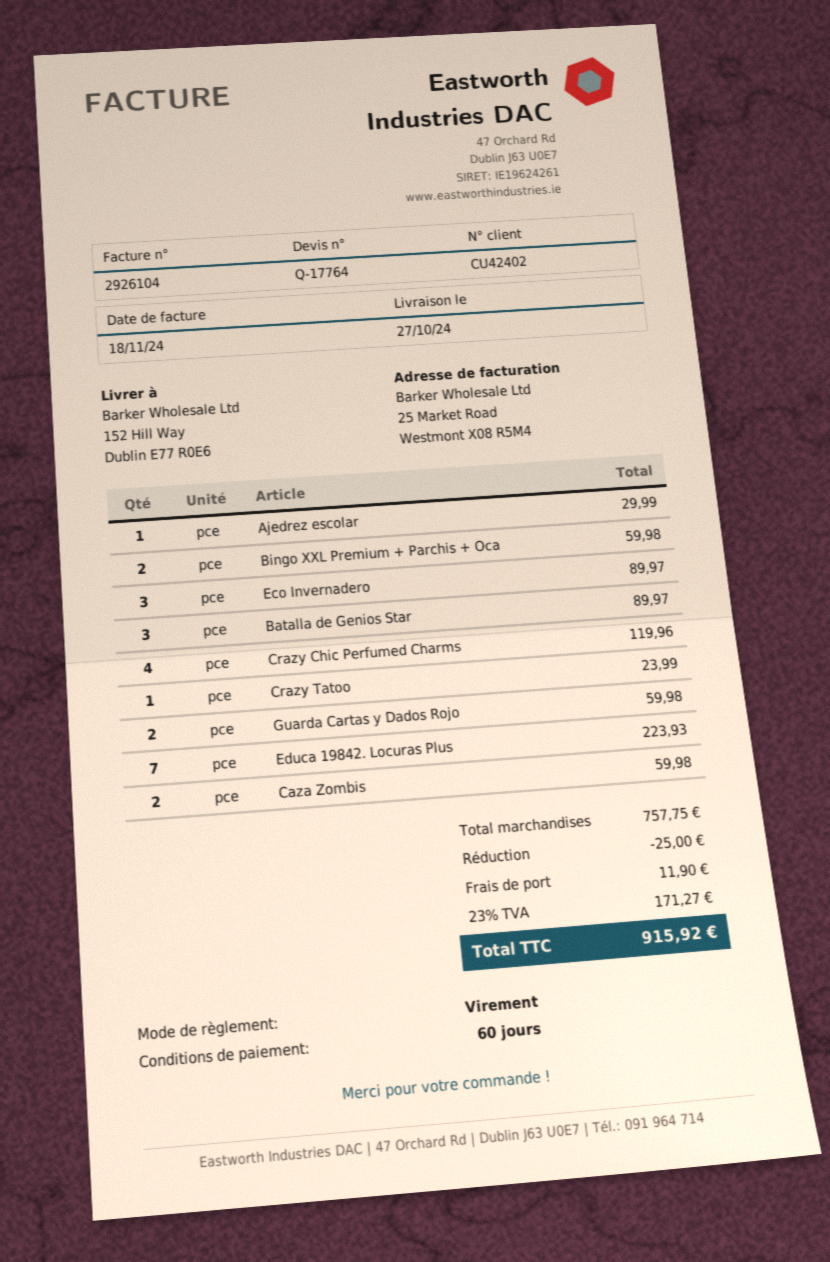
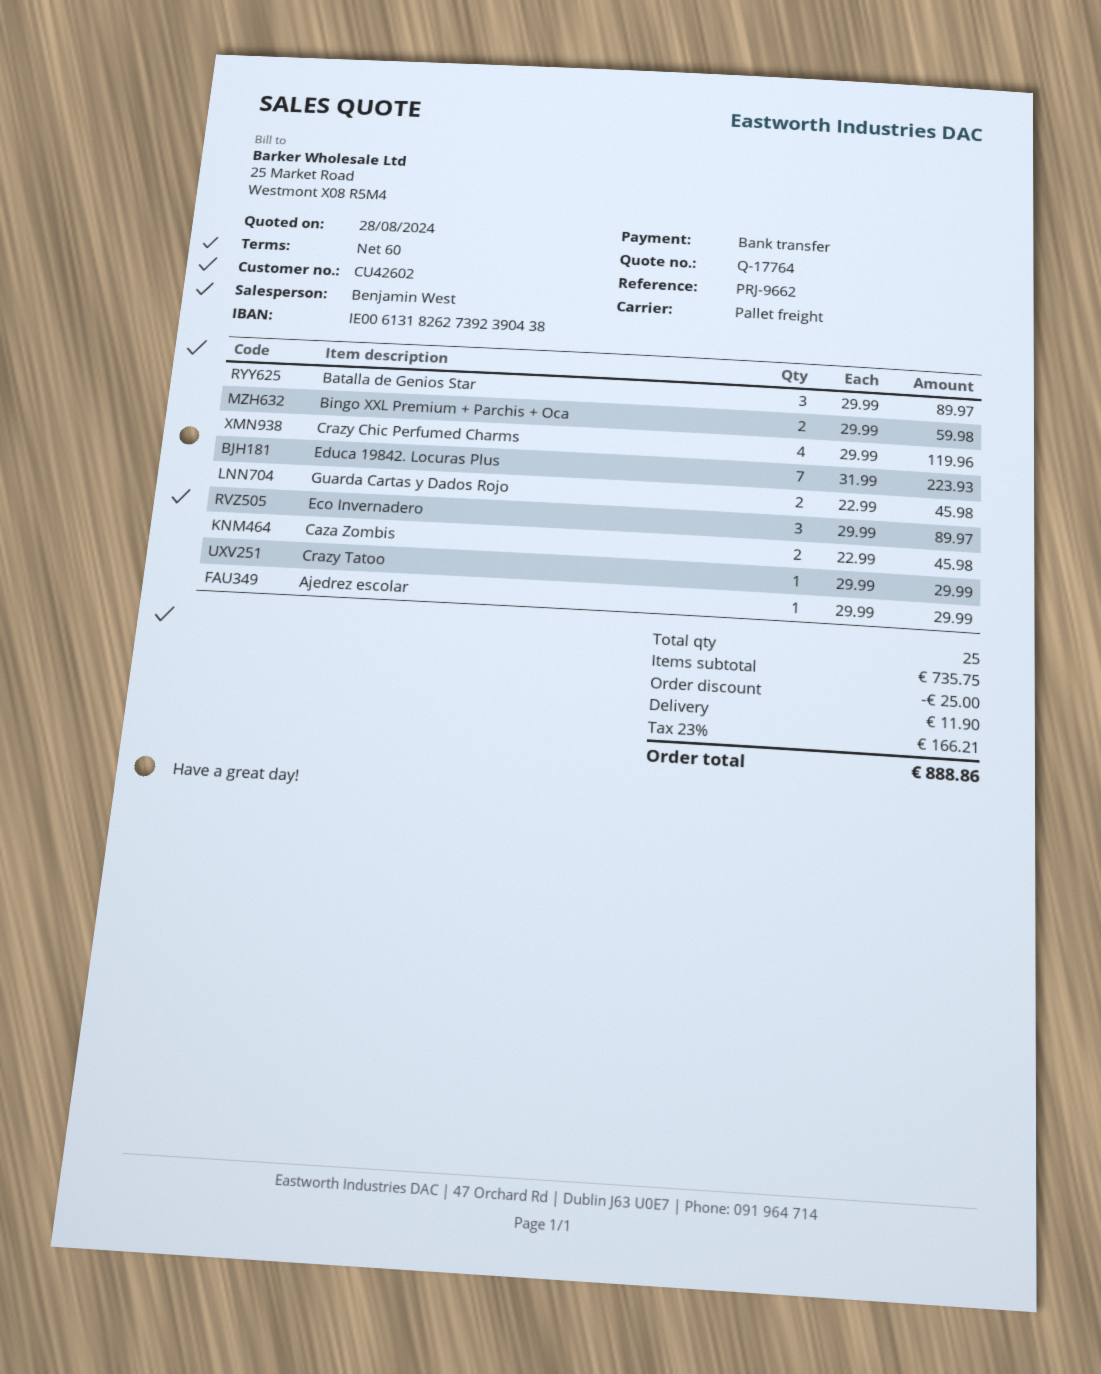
customer number: CU42402 -> CU42602
Crazy Tatoo: 1 for 23.99 -> 1 for 29.99
Guarda Cartas y Dados Rojo: 2 for 59.98 -> 2 for 45.98
Caza Zombis: 2 for 59.98 -> 2 for 45.98
subtotal: 757.75 -> 735.75
tax: 23% = 171.27 -> 23% = 166.21
total: 915.92 -> 888.86

